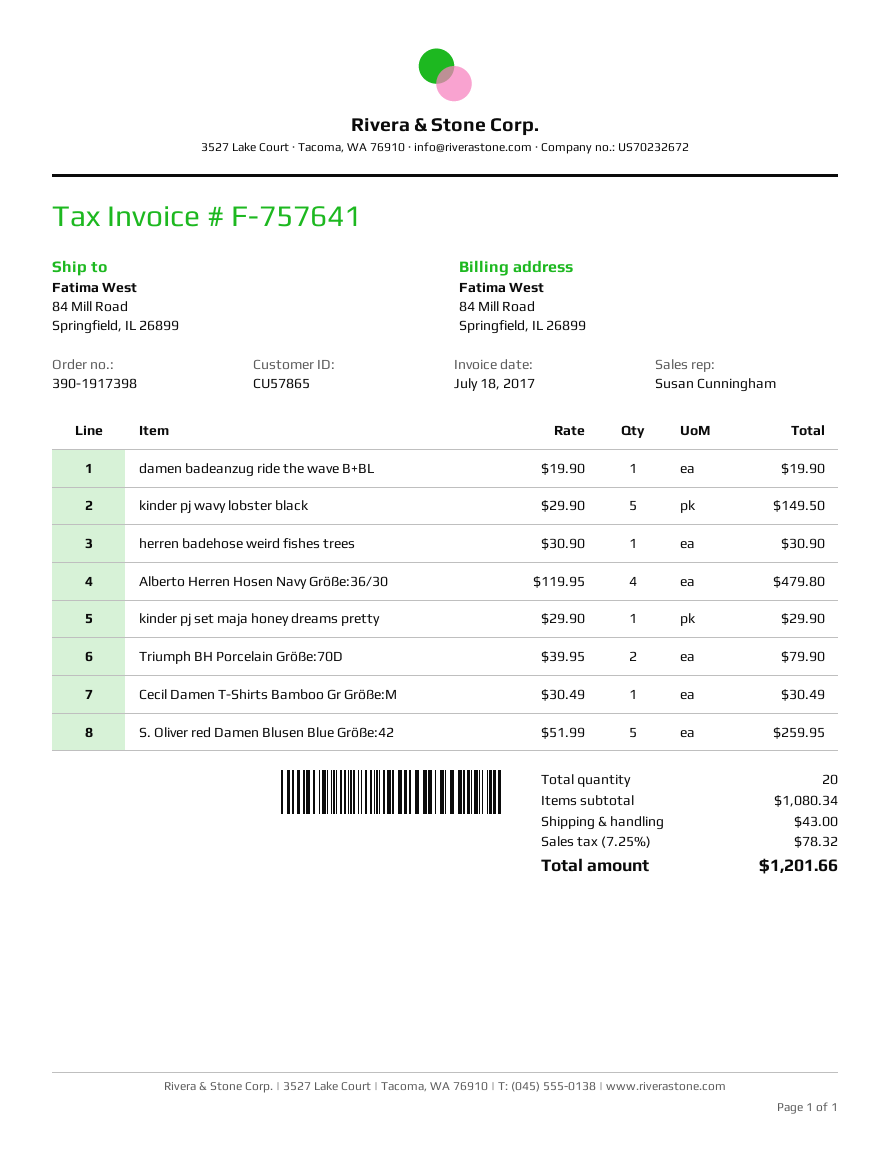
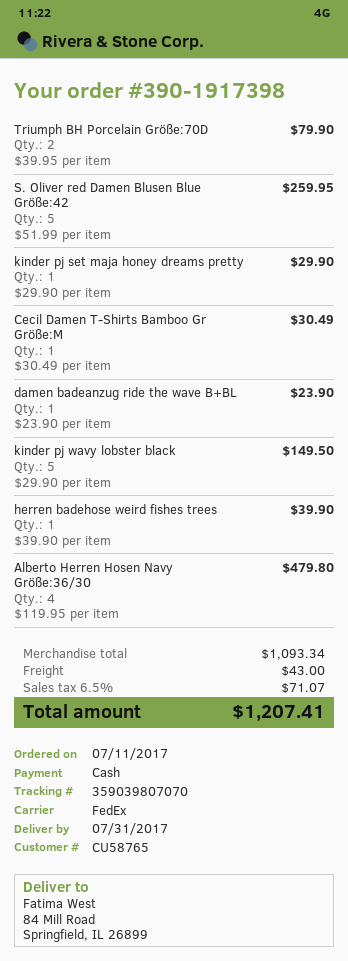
customer number: CU57865 -> CU58765
damen badeanzug ride the wave B+BL: 1 x 19.90 = 19.90 -> 1 x 23.90 = 23.90
herren badehose weird fishes trees: 1 x 30.90 = 30.90 -> 1 x 39.90 = 39.90
subtotal: 1080.34 -> 1093.34
tax: 7.25% = 78.32 -> 6.5% = 71.07
total: 1201.66 -> 1207.41

